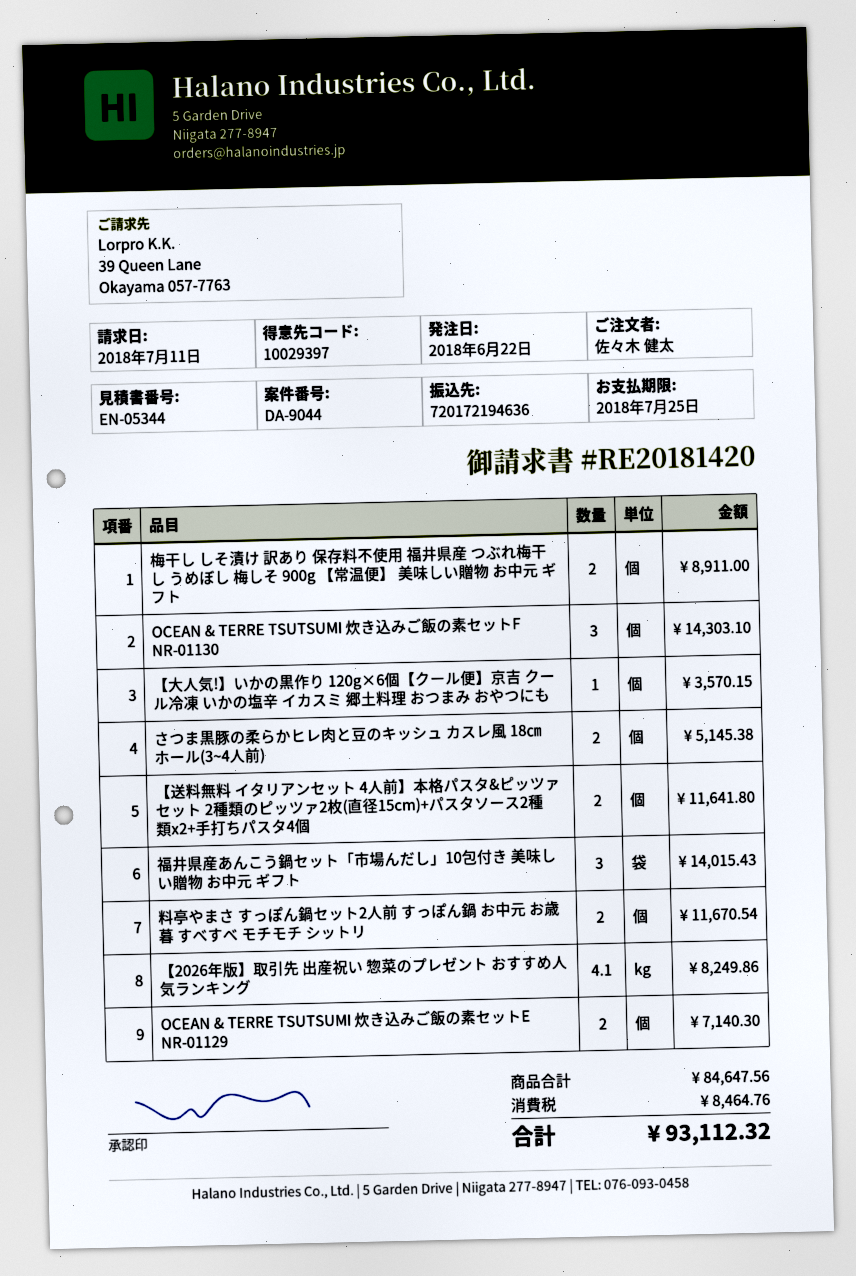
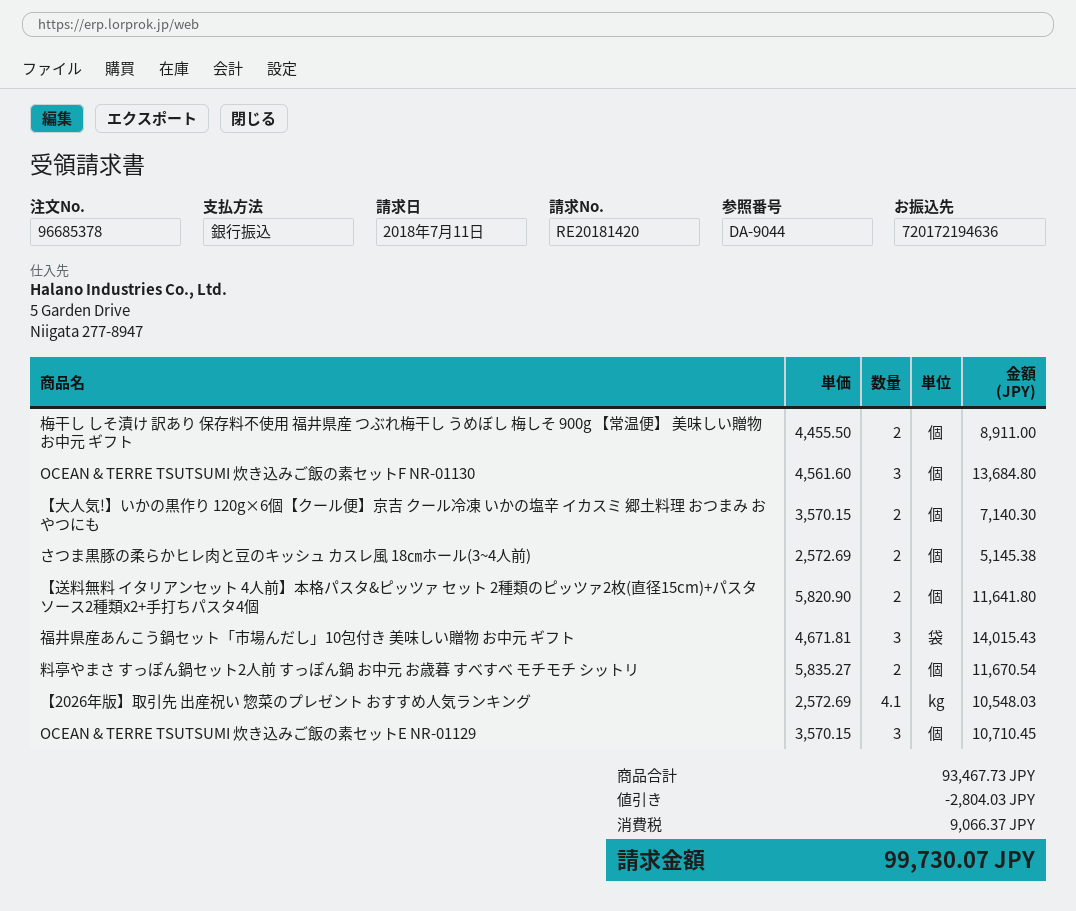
OCEAN & TERRE TSUTSUMI 炊き込みご飯の素セットF NR-01130: 3 for 14303.10 -> 3 for 13684.80
【大人気!】いかの黒作り 120g×6個【クール便】京吉 クール冷凍 いかの塩辛 イカスミ 郷土料理 おつまみ おやつにも: 1 for 3570.15 -> 2 for 7140.30
【2026年版】取引先 出産祝い 惣菜のプレゼント おすすめ人気ランキング: 4.1 for 8249.86 -> 4.1 for 10548.03
OCEAN & TERRE TSUTSUMI 炊き込みご飯の素セットE NR-01129: 2 for 7140.30 -> 3 for 10710.45
subtotal: 84647.56 -> 93467.73
discount: none -> 2804.03
tax: 8464.76 -> 9066.37
total: 93112.32 -> 99730.07

